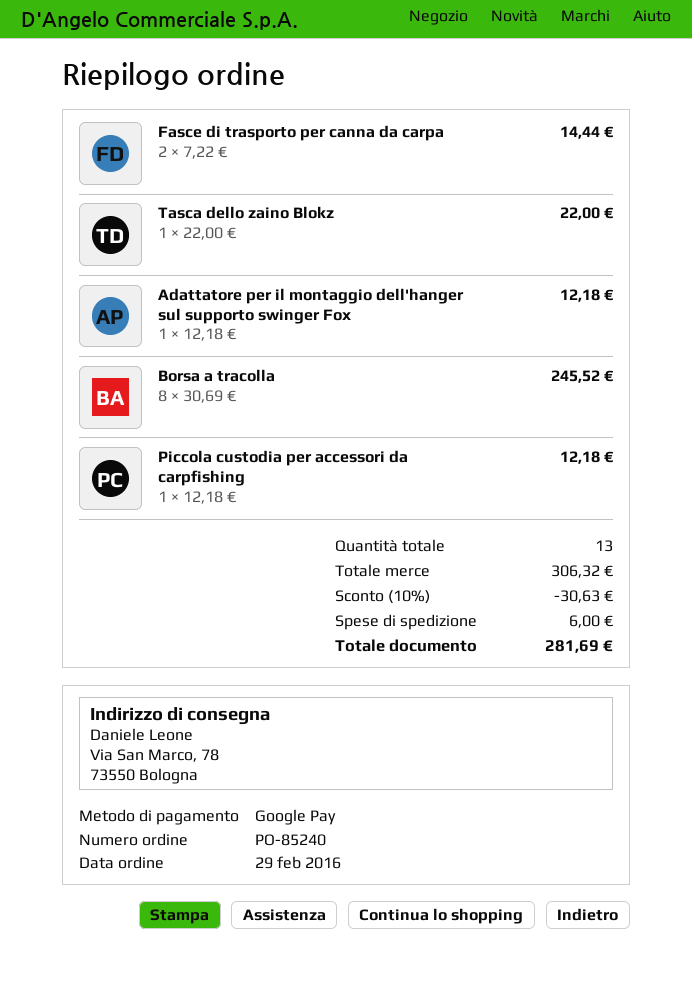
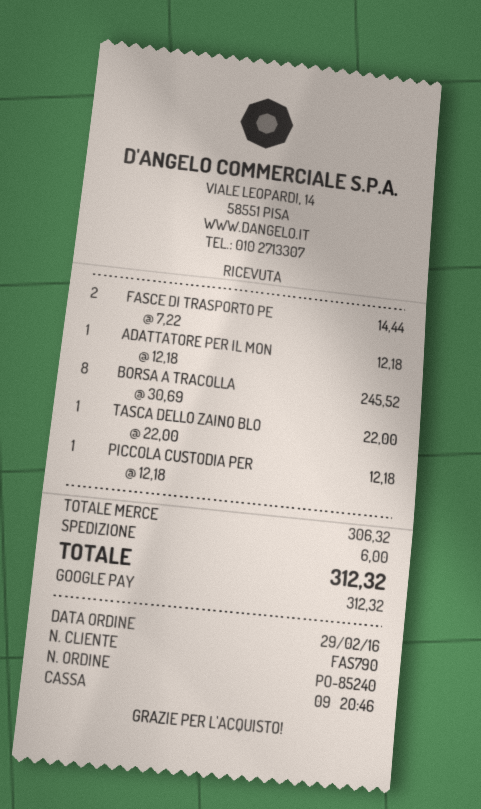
discount: 10% = 30.63 -> none
total: 281.69 -> 312.32

